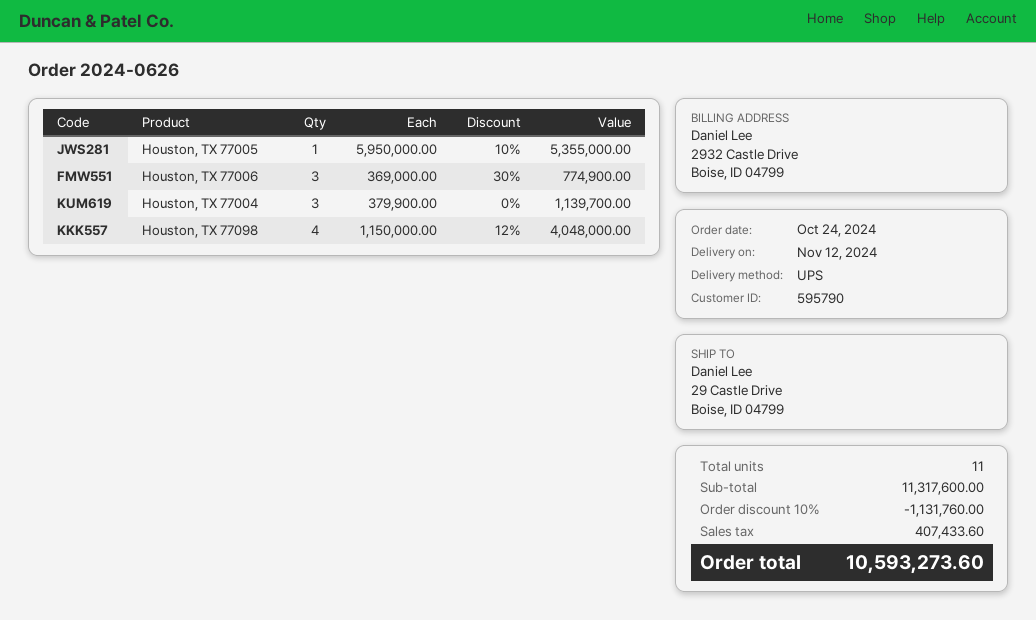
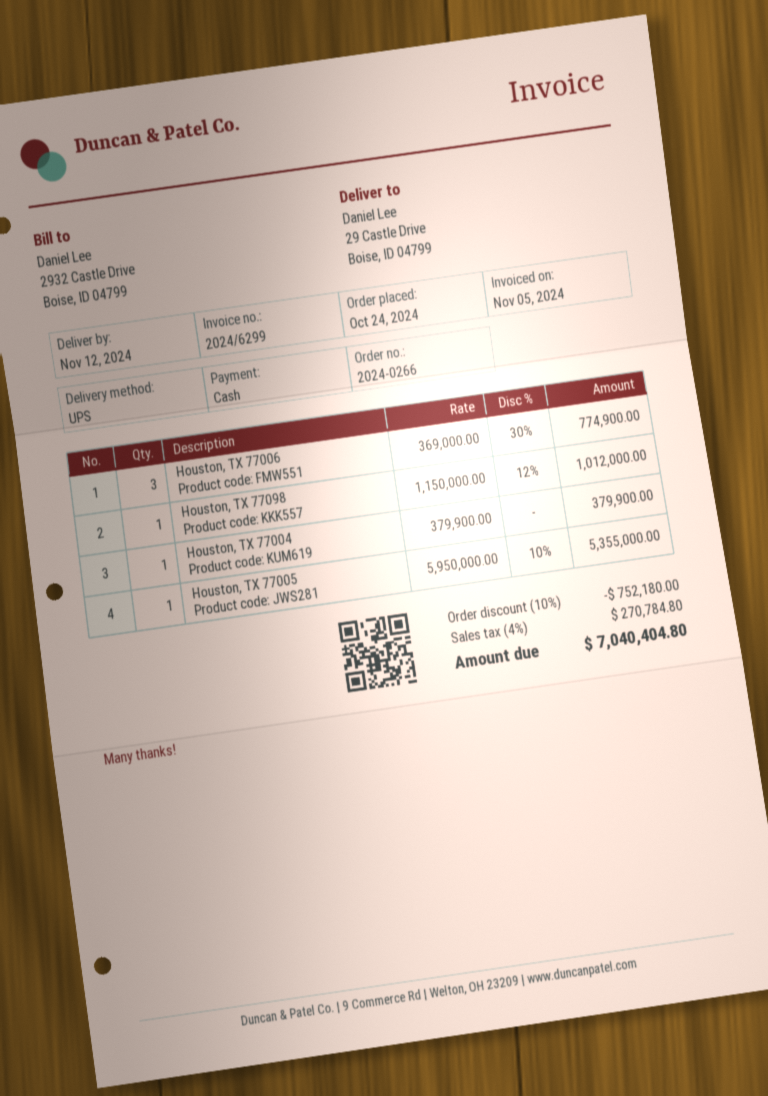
order number: 2024-0626 -> 2024-0266
Houston, TX 77004: 3 x 379900.00 = 1139700.00 -> 1 x 379900.00 = 379900.00
Houston, TX 77098: 4 x 1150000.00 - 12% = 4048000.00 -> 1 x 1150000.00 - 12% = 1012000.00
discount: 10% = 1131760.00 -> 10% = 752180.00
tax: 407433.60 -> 270784.80
total: 10593273.60 -> 7040404.80

